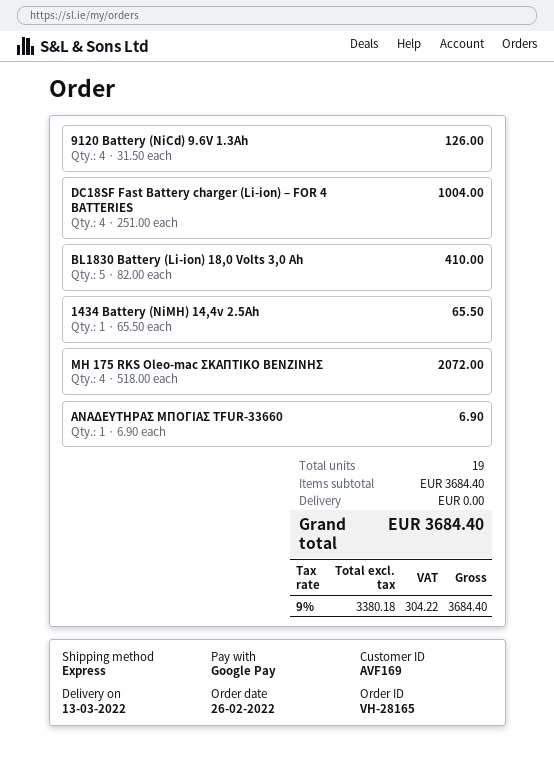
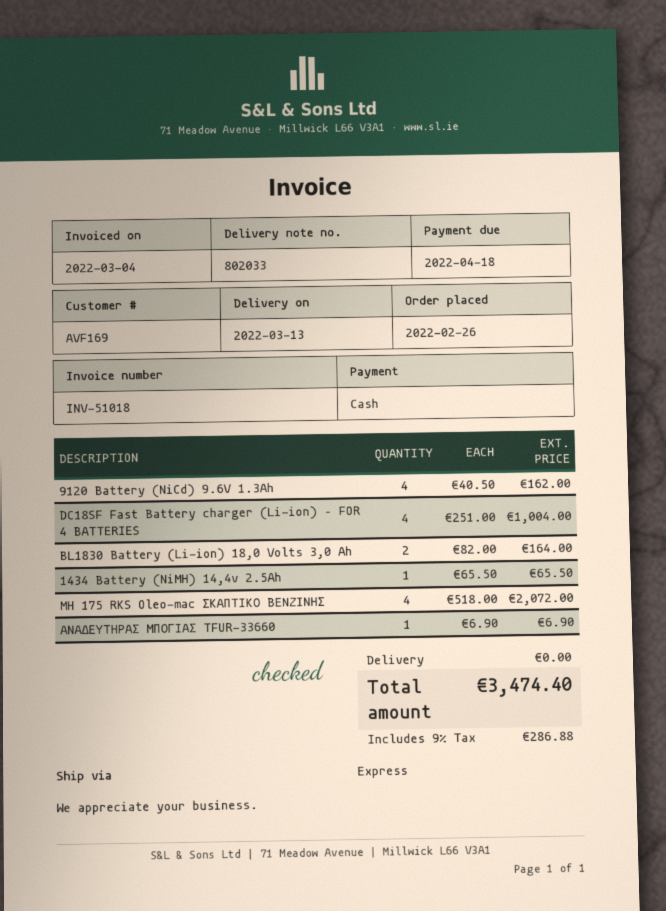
payment method: Google Pay -> cash
9120 Battery (NiCd) 9.6V 1.3Ah: 4 x 31.50 = 126.00 -> 4 x 40.50 = 162.00
BL1830 Battery (Li-ion) 18,0 Volts 3,0 Ah: 5 x 82.00 = 410.00 -> 2 x 82.00 = 164.00
tax: 9% = 304.22 -> 9% = 286.88
total: 3684.40 -> 3474.40

